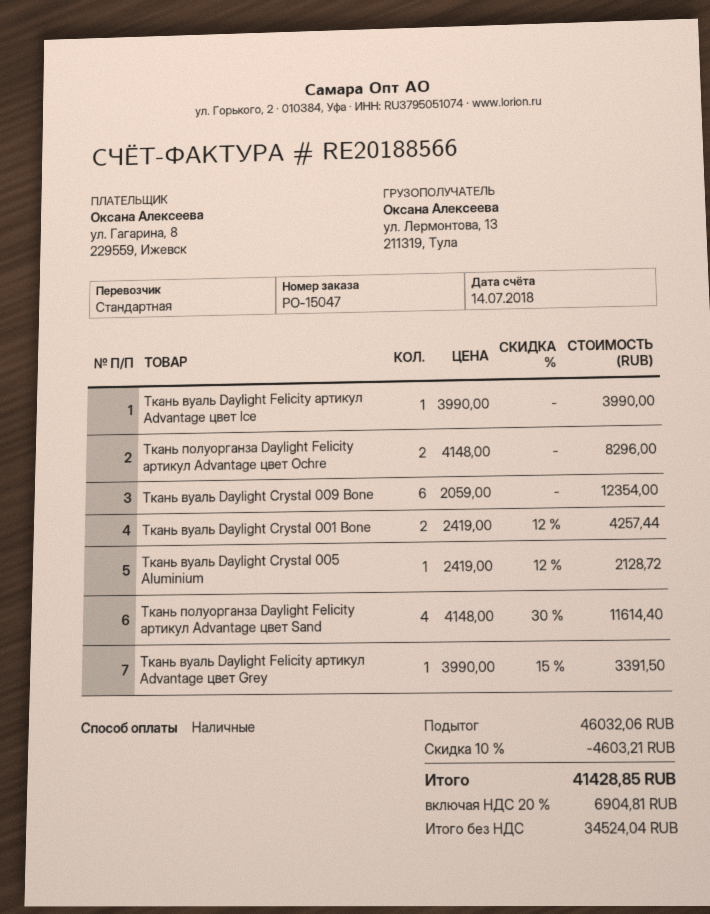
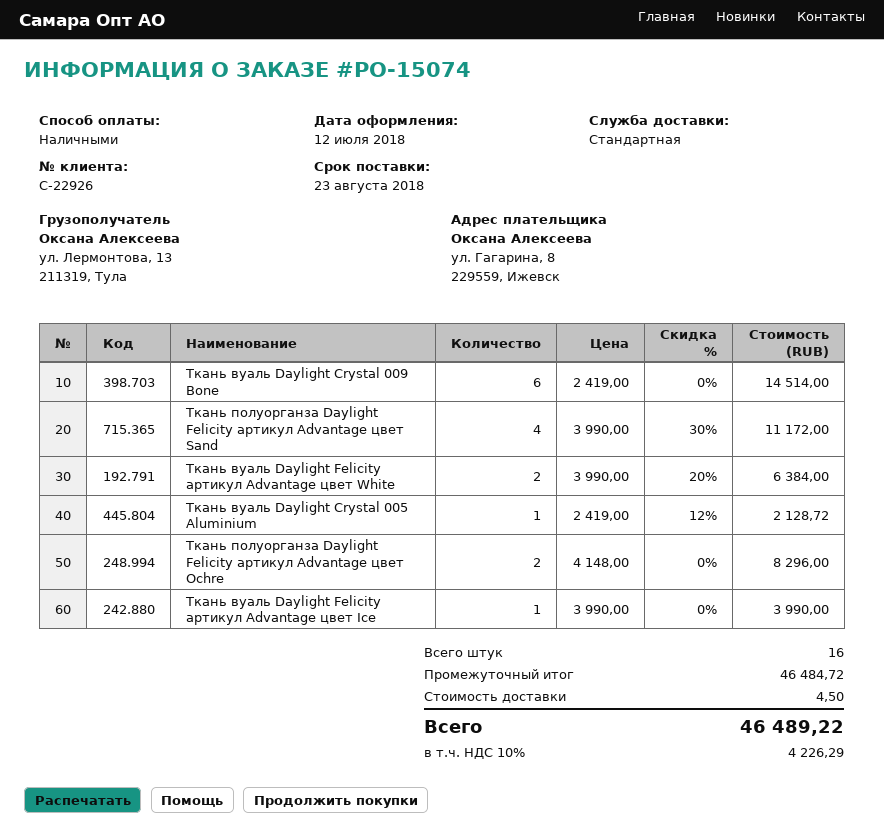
order number: PO-15047 -> PO-15074
Ткань вуаль Daylight Crystal 009 Bone: 6 x 2059.00 = 12354.00 -> 6 x 2419.00 = 14514.00
Ткань вуаль Daylight Crystal 001 Bone: 2 x 2419.00 - 12% = 4257.44 -> none
Ткань полуорганза Daylight Felicity артикул Advantage цвет Sand: 4 x 4148.00 - 30% = 11614.40 -> 4 x 3990.00 - 30% = 11172.00
Ткань вуаль Daylight Felicity артикул Advantage цвет Grey: 1 x 3990.00 - 15% = 3391.50 -> none
Ткань вуаль Daylight Felicity артикул Advantage цвет White: none -> 2 x 3990.00 - 20% = 6384.00
subtotal: 46032.06 -> 46484.72
discount: 10% = 4603.21 -> none
shipping: none -> 4.50
tax: 20% = 6904.81 -> 10% = 4226.29
total: 41428.85 -> 46489.22

